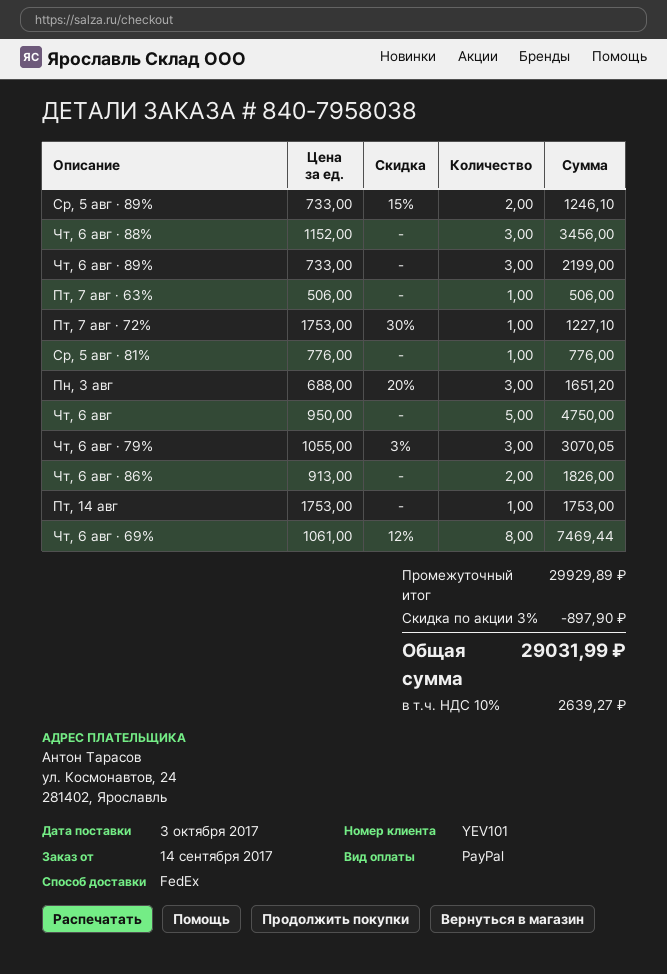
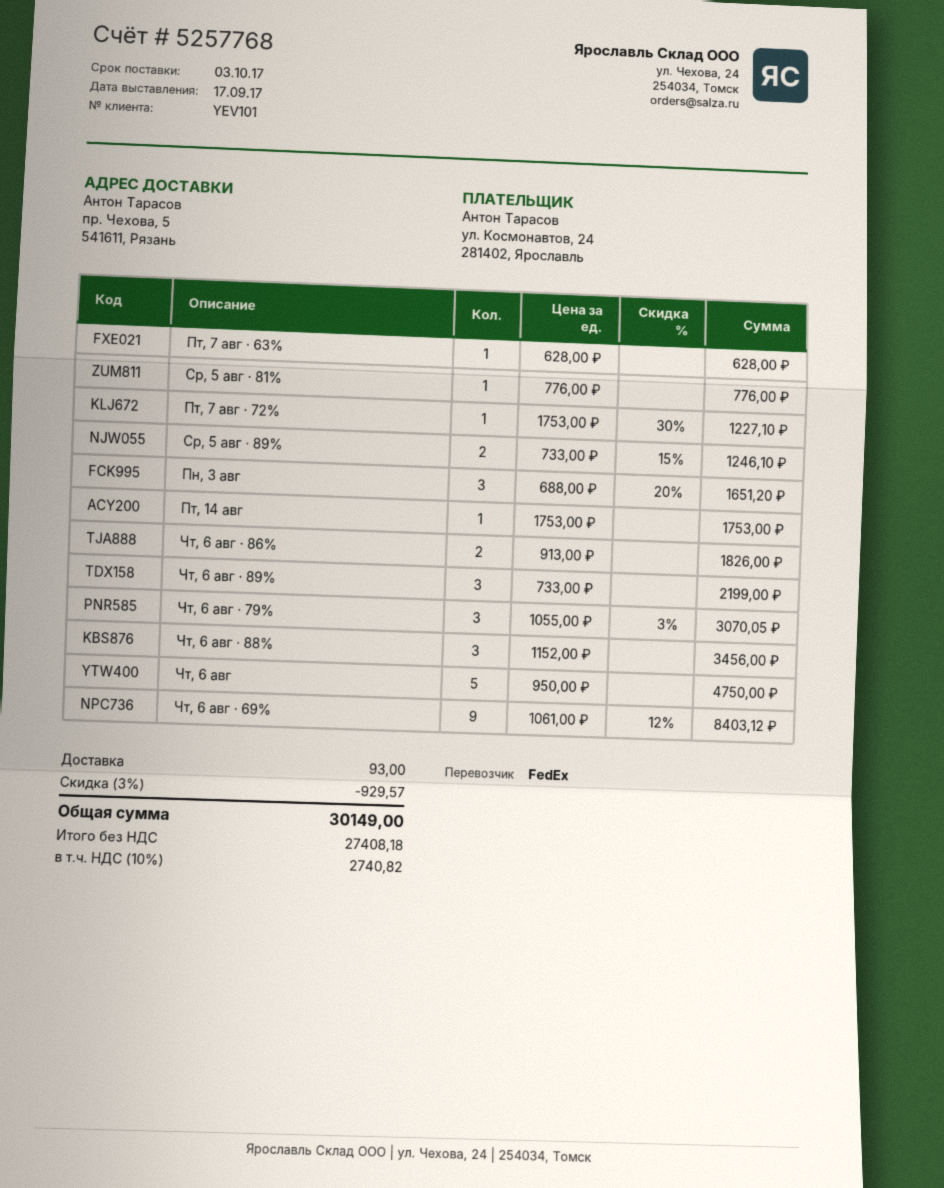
Пт, 7 авг · 63%: 1 x 506.00 = 506.00 -> 1 x 628.00 = 628.00
Чт, 6 авг · 69%: 8 x 1061.00 - 12% = 7469.44 -> 9 x 1061.00 - 12% = 8403.12
discount: 3% = 897.90 -> 3% = 929.57
shipping: none -> 93.00
tax: 10% = 2639.27 -> 10% = 2740.82
total: 29031.99 -> 30149.00

